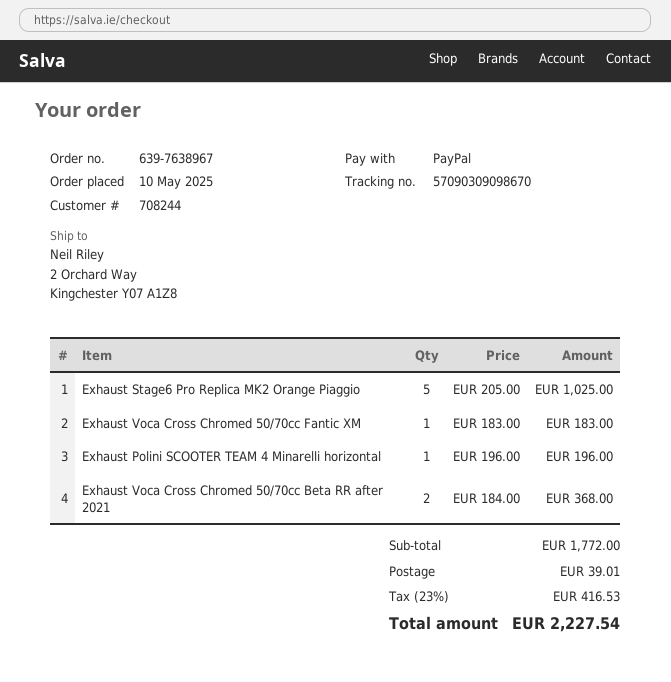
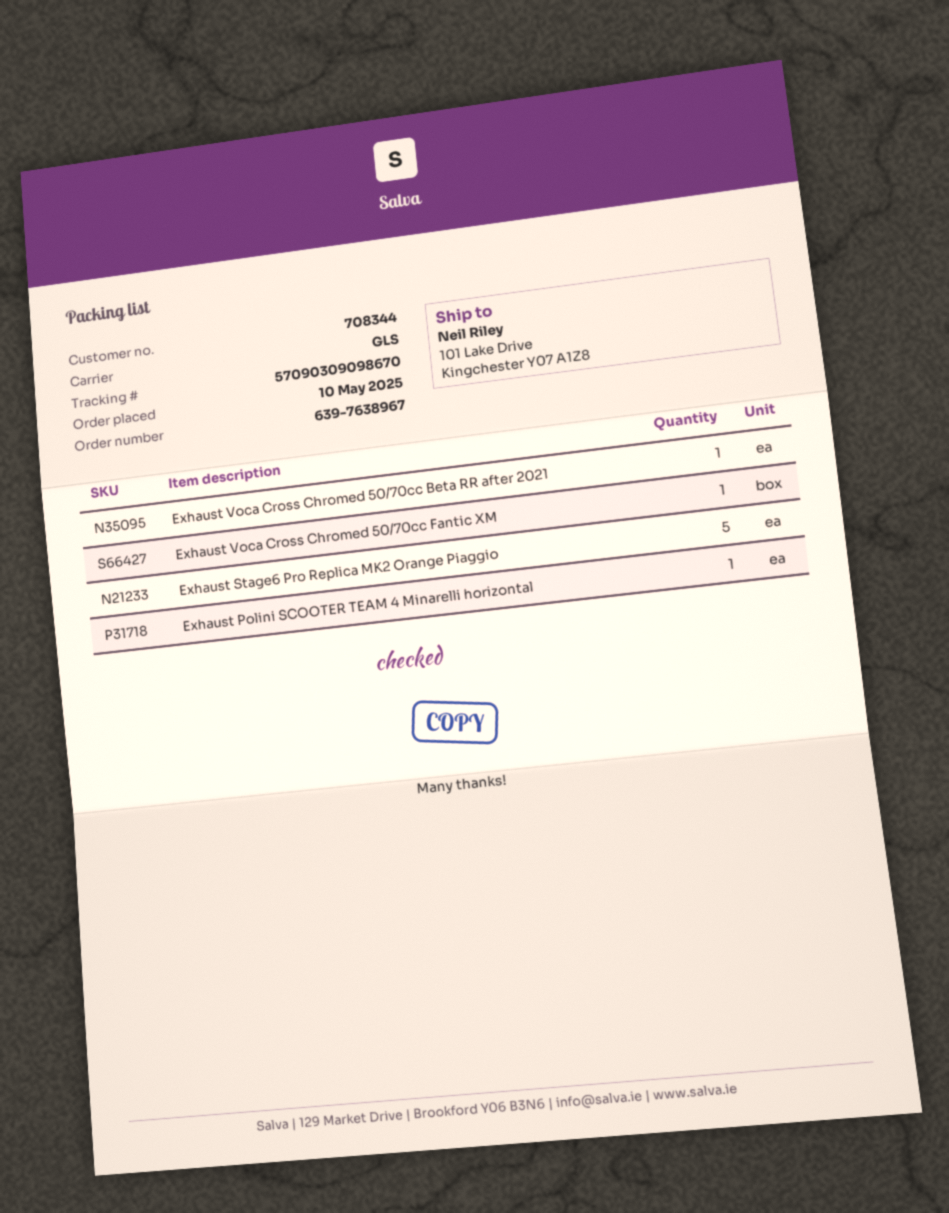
customer number: 708244 -> 708344
ship to: 2 Orchard Way, Kingchester Y07 A1Z8 -> 101 Lake Drive, Kingchester Y07 A1Z8
Exhaust Voca Cross Chromed 50/70cc Beta RR after 2021: 2 -> 1

